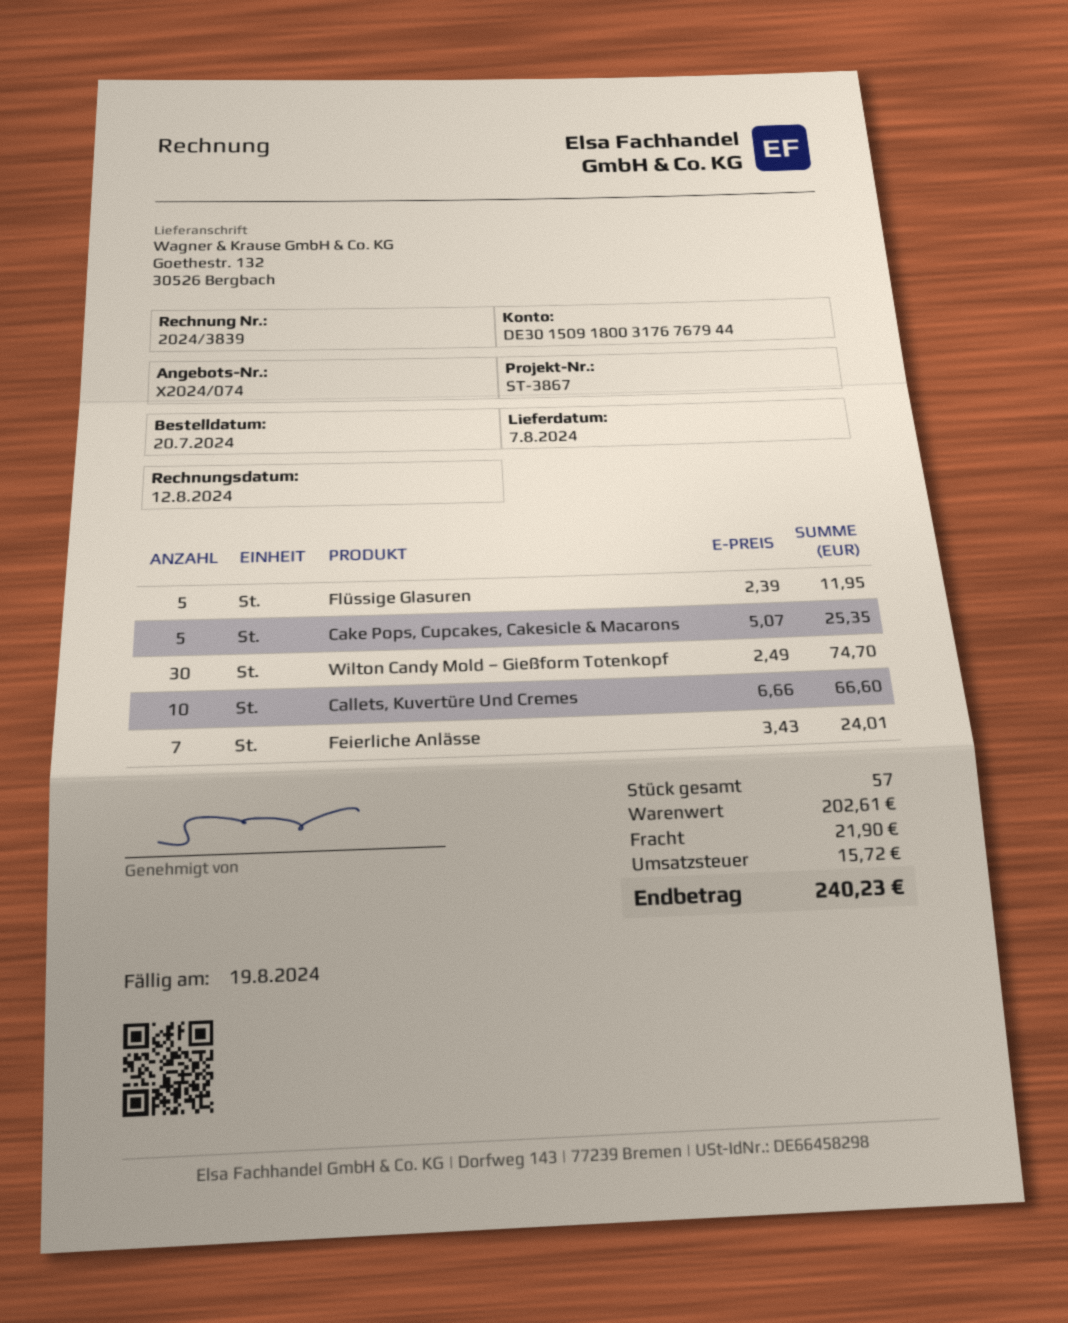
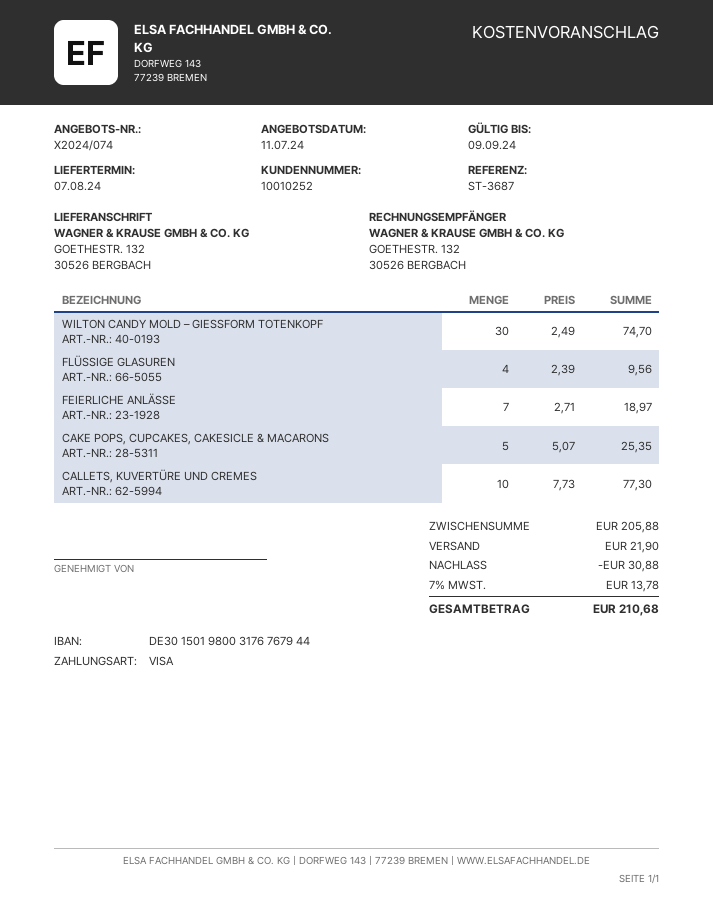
reference: ST-3867 -> ST-3687
bank account: DE30150918003176767944 -> DE30150198003176767944
Flüssige Glasuren: 5 x 2.39 = 11.95 -> 4 x 2.39 = 9.56
Callets, Kuvertüre Und Cremes: 10 x 6.66 = 66.60 -> 10 x 7.73 = 77.30
Feierliche Anlässe: 7 x 3.43 = 24.01 -> 7 x 2.71 = 18.97
subtotal: 202.61 -> 205.88
discount: none -> 30.88
tax: 15.72 -> 13.78
total: 240.23 -> 210.68

